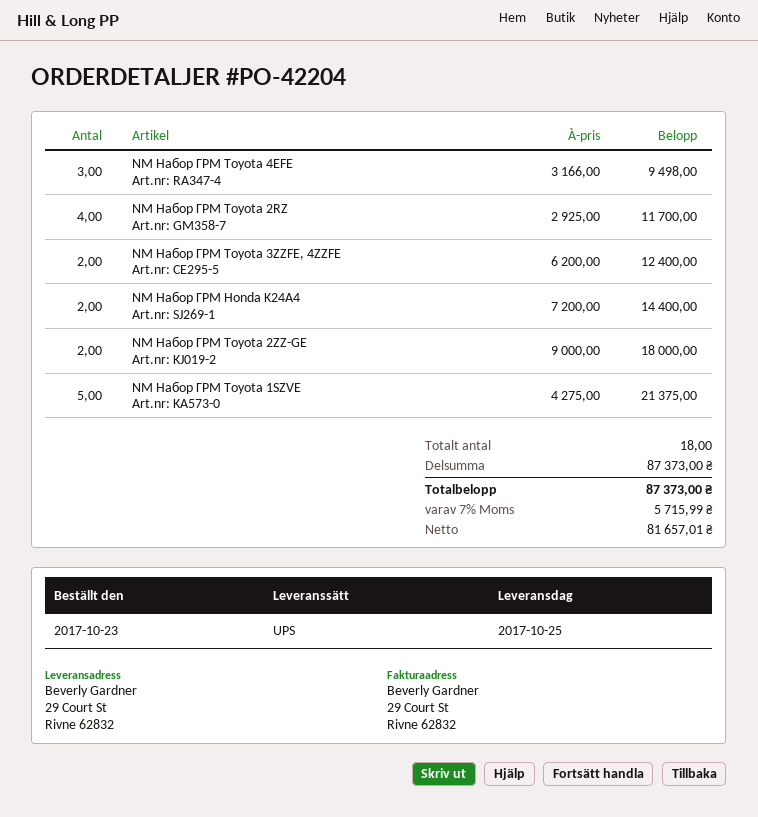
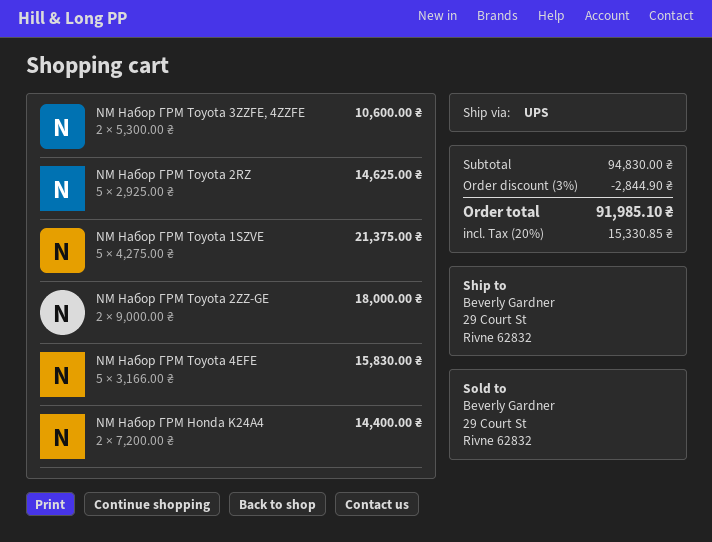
NM Набор ГРМ Toyota 4EFE: 3 x 3166.00 = 9498.00 -> 5 x 3166.00 = 15830.00
NM Набор ГРМ Toyota 2RZ: 4 x 2925.00 = 11700.00 -> 5 x 2925.00 = 14625.00
NM Набор ГРМ Toyota 3ZZFE, 4ZZFE: 2 x 6200.00 = 12400.00 -> 2 x 5300.00 = 10600.00
subtotal: 87373.00 -> 94830.00
discount: none -> 3% = 2844.90
tax: 7% = 5715.99 -> 20% = 15330.85
total: 87373.00 -> 91985.10

